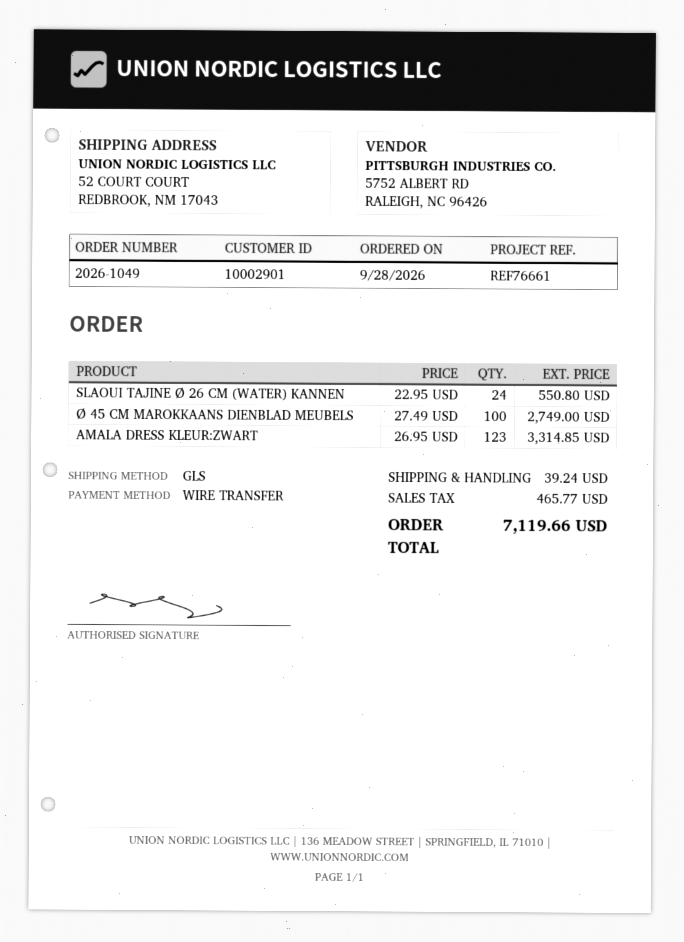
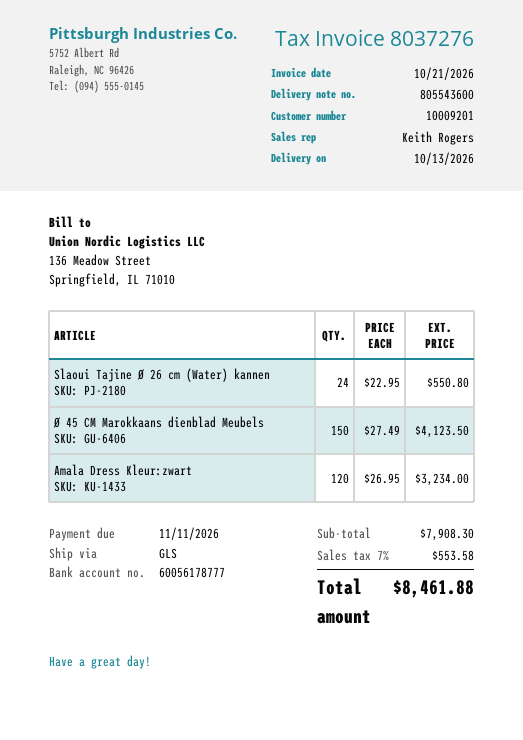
customer number: 10002901 -> 10009201
Ø 45 CM MAROKKAANS DIENBLAD MEUBELS: 100 x 27.49 = 2749.00 -> 150 x 27.49 = 4123.50
AMALA DRESS KLEUR:ZWART: 123 x 26.95 = 3314.85 -> 120 x 26.95 = 3234.00
shipping: 39.24 -> none
tax: 465.77 -> 553.58
total: 7119.66 -> 8461.88

